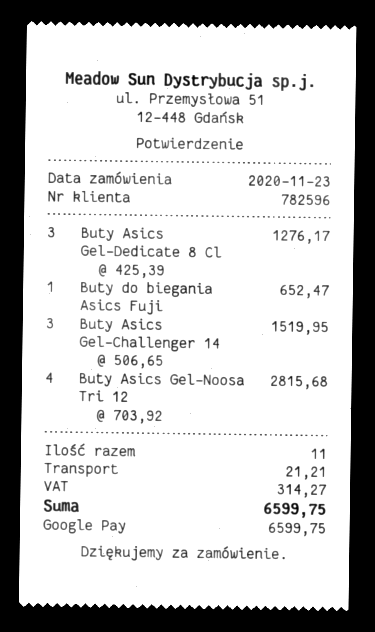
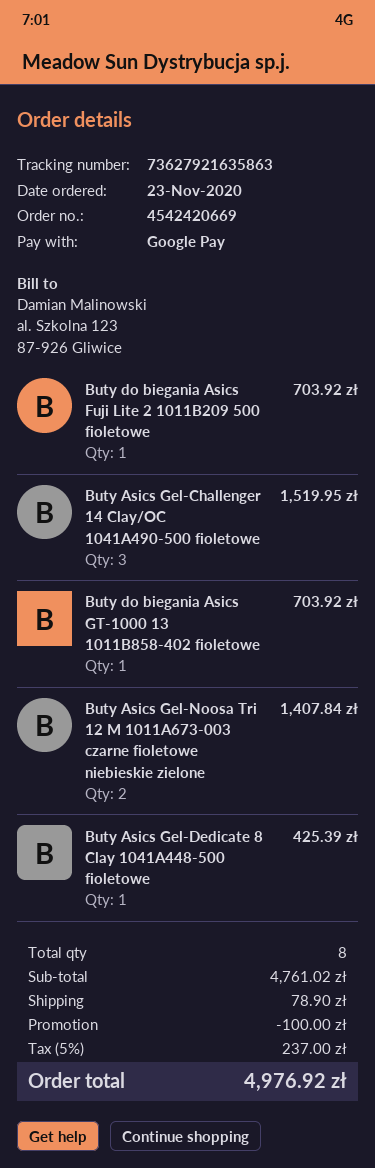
Buty Asics Gel-Dedicate 8 Cl: 3 for 1276.17 -> 1 for 425.39
Buty do biegania Asics Fuji: 1 for 652.47 -> 1 for 703.92
Buty Asics Gel-Noosa Tri 12: 4 for 2815.68 -> 2 for 1407.84
Buty do biegania Asics GT-1000 13 1011B858-402 fioletowe: none -> 1 for 703.92
total quantity: 11 -> 8
discount: none -> 100.00
shipping: 21.21 -> 78.90
tax: 314.27 -> 237.00
total: 6599.75 -> 4976.92

